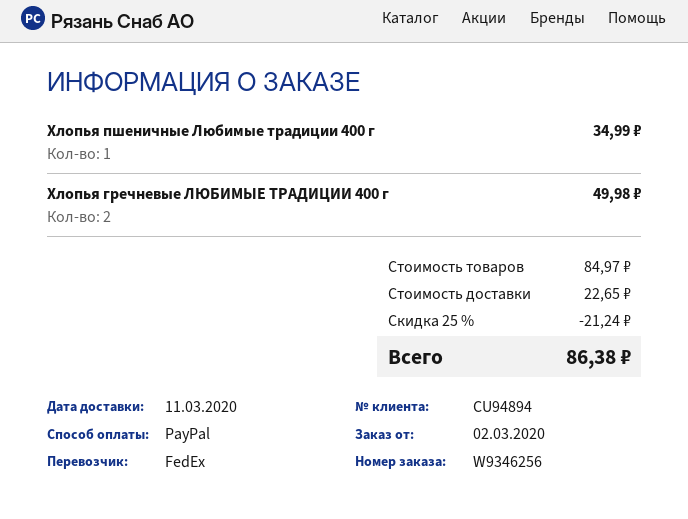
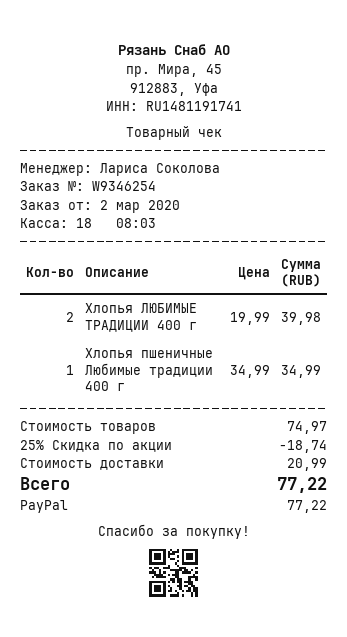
order number: W9346256 -> W9346254
Хлопья гречневые ЛЮБИМЫЕ ТРАДИЦИИ 400 г: 2 for 49.98 -> none
Хлопья ЛЮБИМЫЕ ТРАДИЦИИ 400 г: none -> 2 for 39.98
subtotal: 84.97 -> 74.97
discount: 25% = 21.24 -> 25% = 18.74
shipping: 22.65 -> 20.99
total: 86.38 -> 77.22

